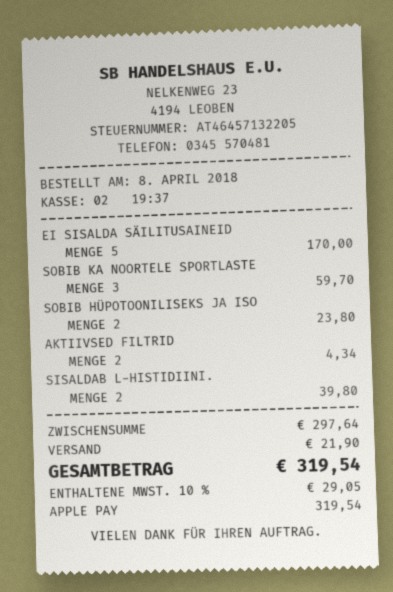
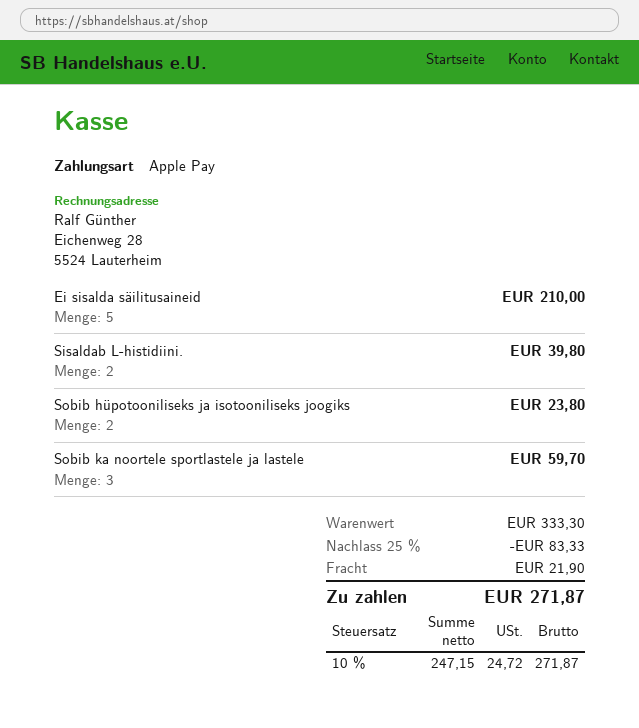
EI SISALDA SÄILITUSAINEID: 5 for 170.00 -> 5 for 210.00
AKTIIVSED FILTRID: 2 for 4.34 -> none
subtotal: 297.64 -> 333.30
discount: none -> 25% = 83.33
tax: 10% = 29.05 -> 10% = 24.72
total: 319.54 -> 271.87

